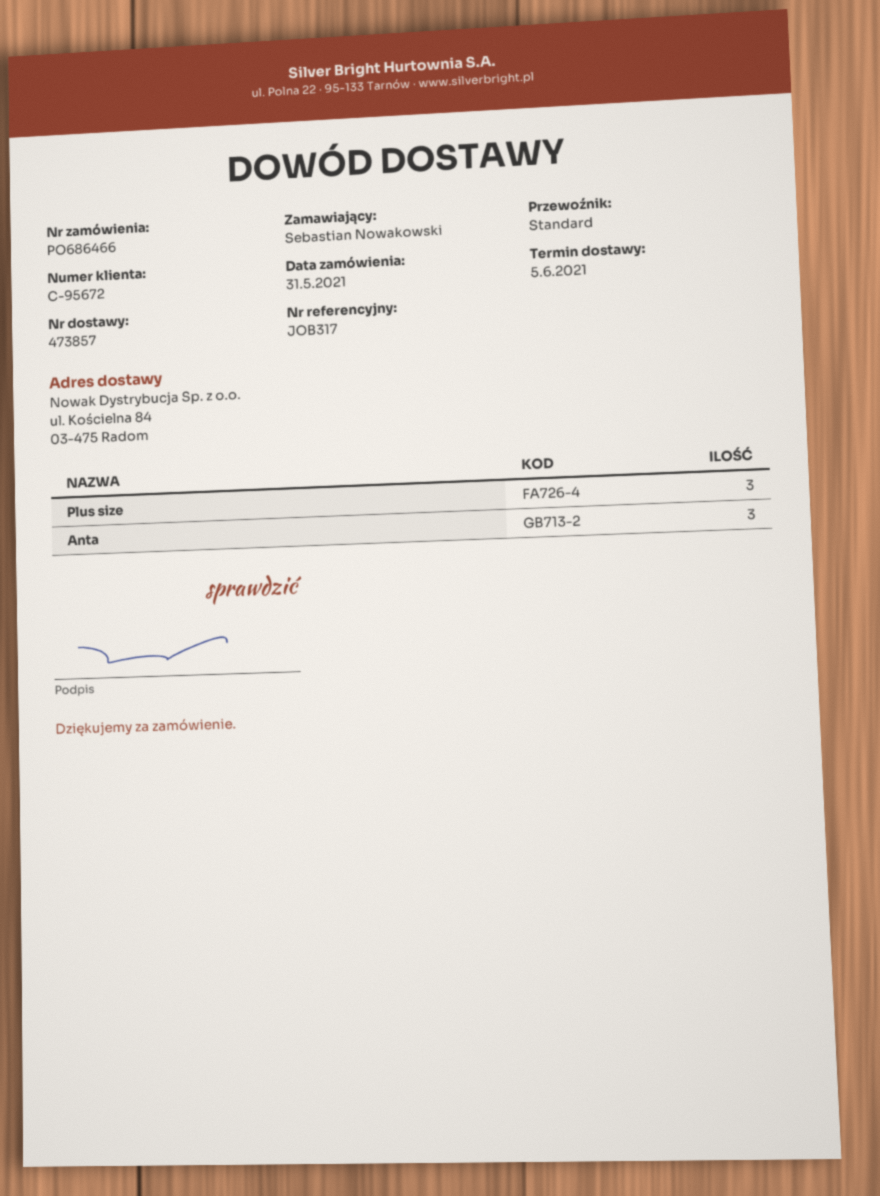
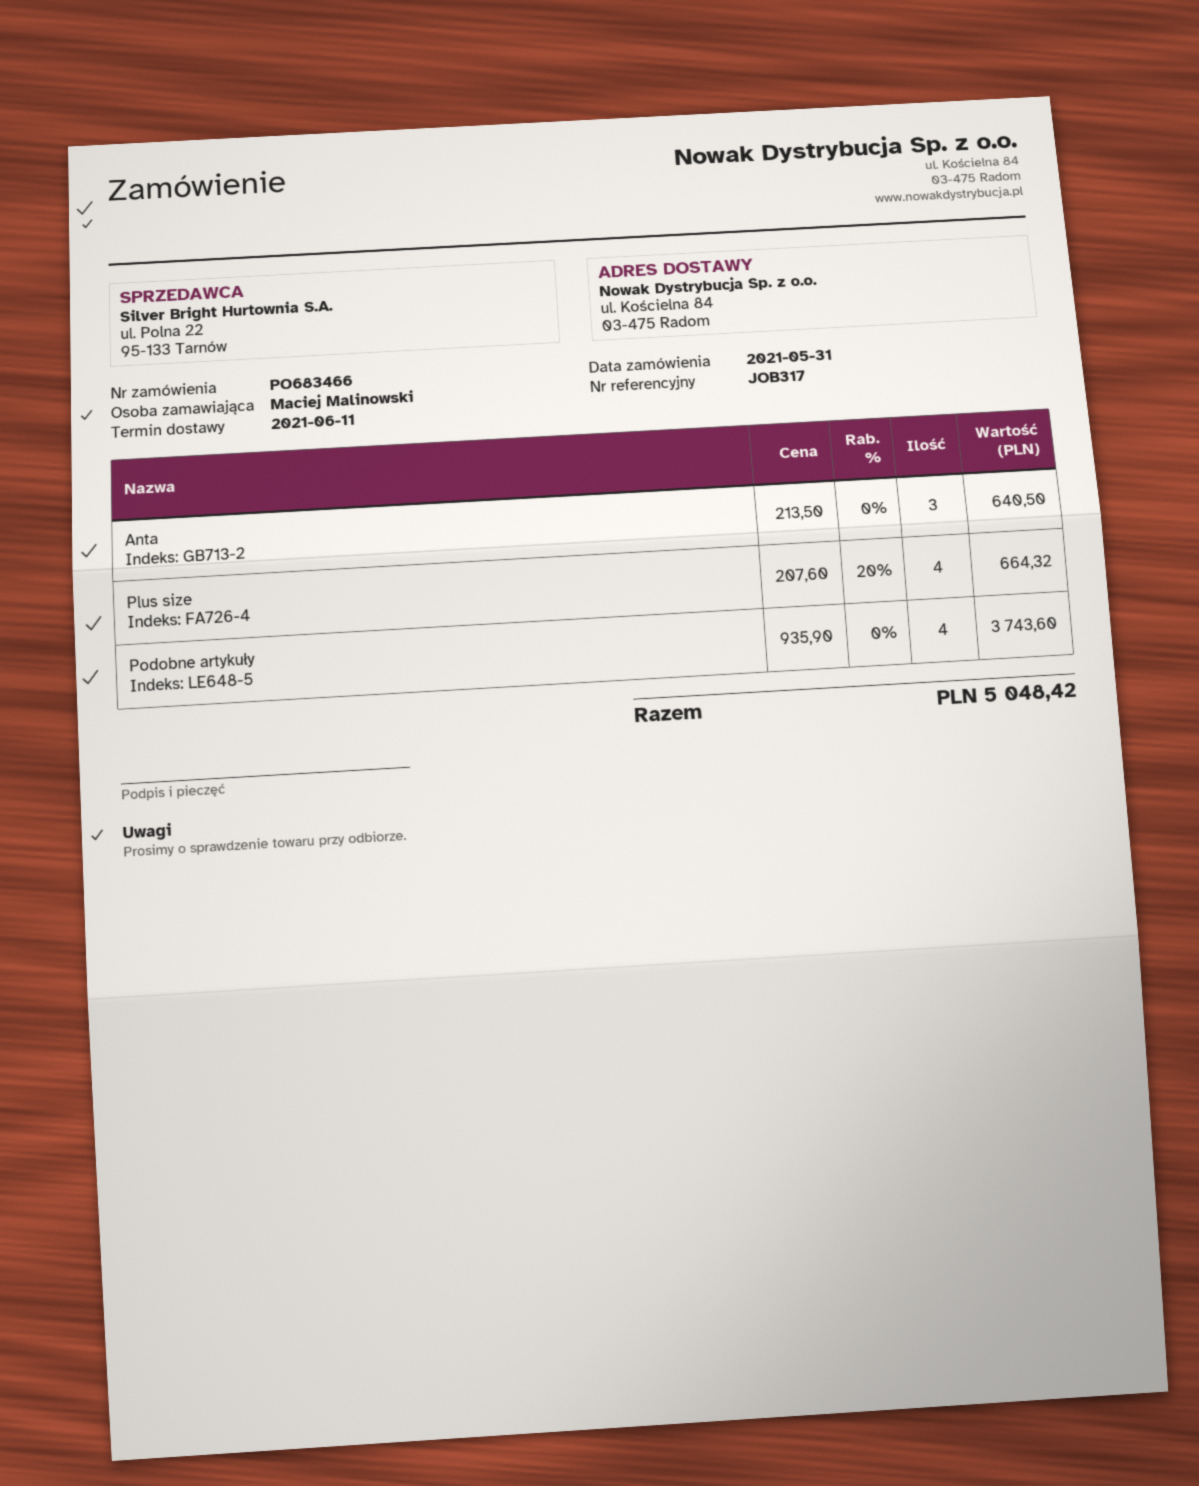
order number: PO686466 -> PO683466
delivery date: 2021-06-05 -> 2021-06-11
ordered by: Sebastian Nowakowski -> Maciej Malinowski
Plus size: 3 -> 4
Podobne artykuły: none -> 4

